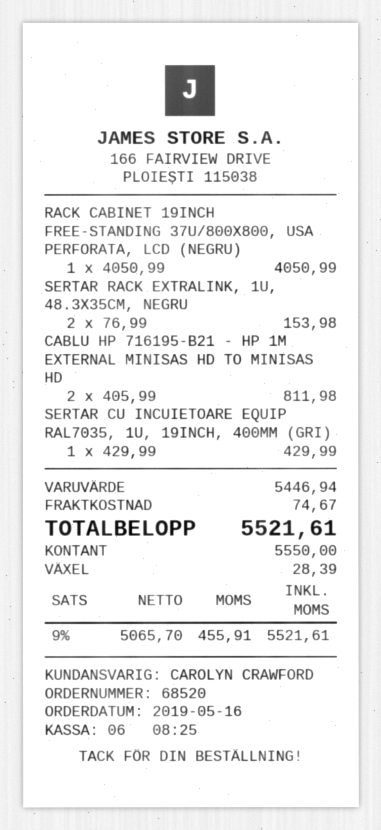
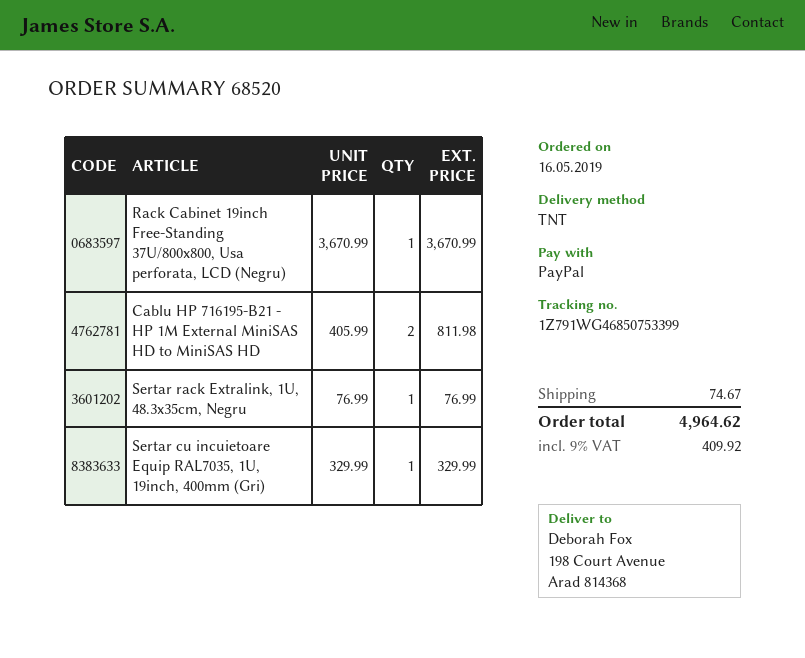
payment method: cash -> PayPal
RACK CABINET 19INCH FREE-STANDING 37U/800X800, USA PERFORATA, LCD (NEGRU): 1 x 4050.99 = 4050.99 -> 1 x 3670.99 = 3670.99
SERTAR RACK EXTRALINK, 1U, 48.3X35CM, NEGRU: 2 x 76.99 = 153.98 -> 1 x 76.99 = 76.99
SERTAR CU INCUIETOARE EQUIP RAL7035, 1U, 19INCH, 400MM (GRI): 1 x 429.99 = 429.99 -> 1 x 329.99 = 329.99
tax: 9% = 455.91 -> 9% = 409.92
total: 5521.61 -> 4964.62

